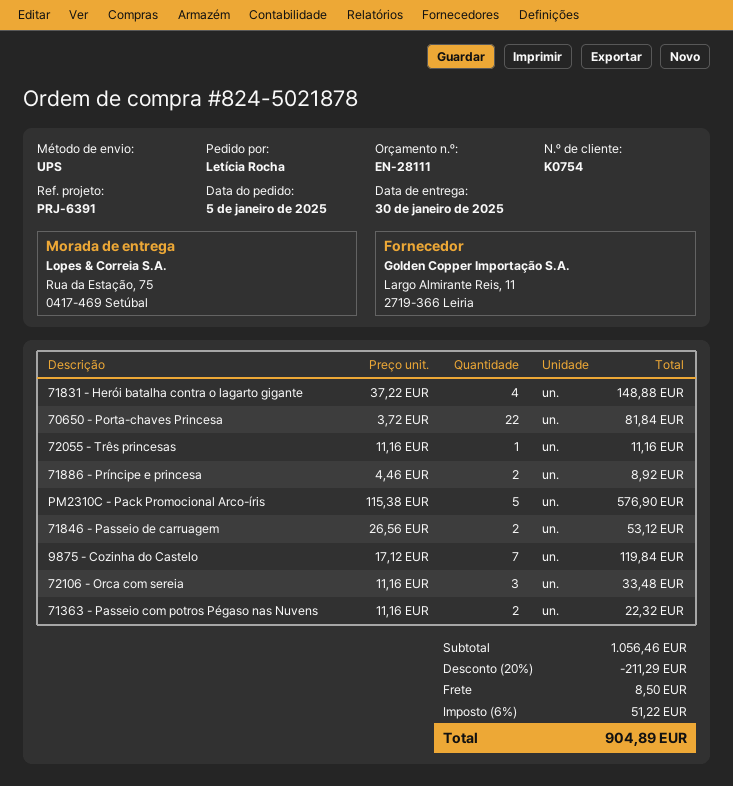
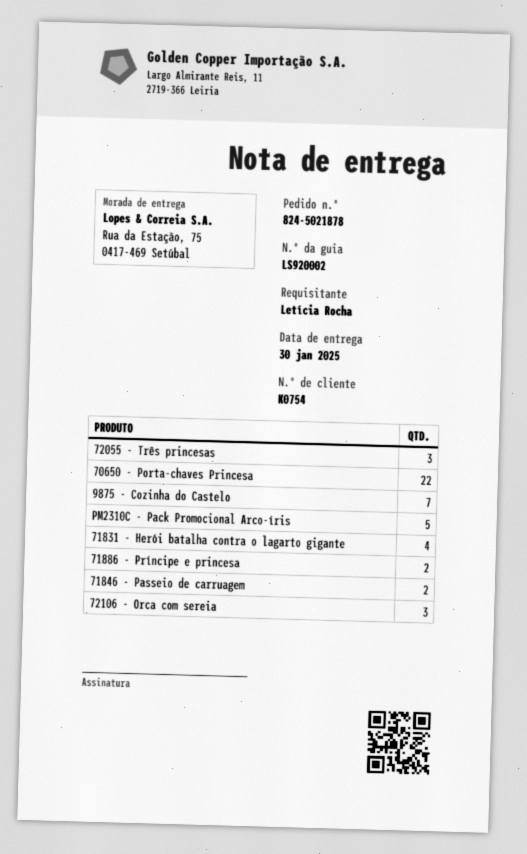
72055 - Três princesas: 1 -> 3
71363 - Passeio com potros Pégaso nas Nuvens: 2 -> none

